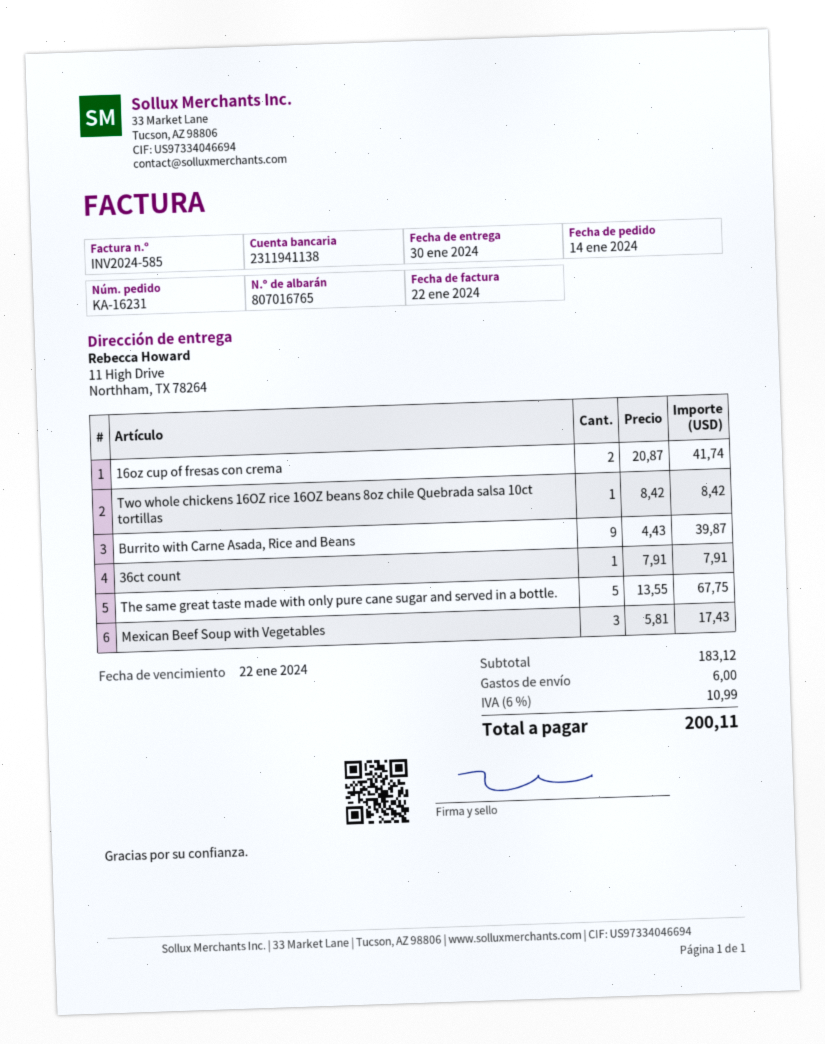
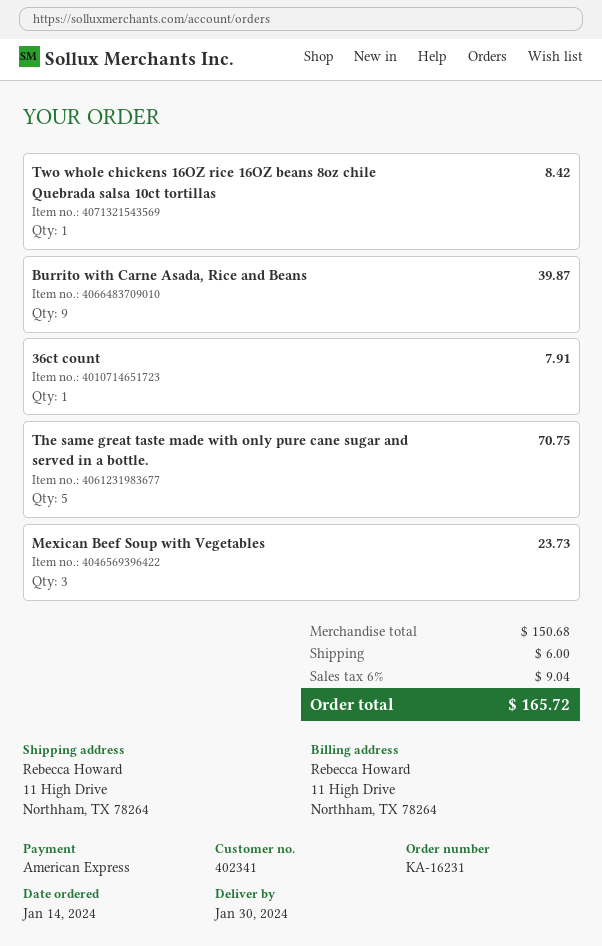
16oz cup of fresas con crema: 2 for 41.74 -> none
The same great taste made with only pure cane sugar and served in a bottle.: 5 for 67.75 -> 5 for 70.75
Mexican Beef Soup with Vegetables: 3 for 17.43 -> 3 for 23.73
subtotal: 183.12 -> 150.68
tax: 6% = 10.99 -> 6% = 9.04
total: 200.11 -> 165.72

